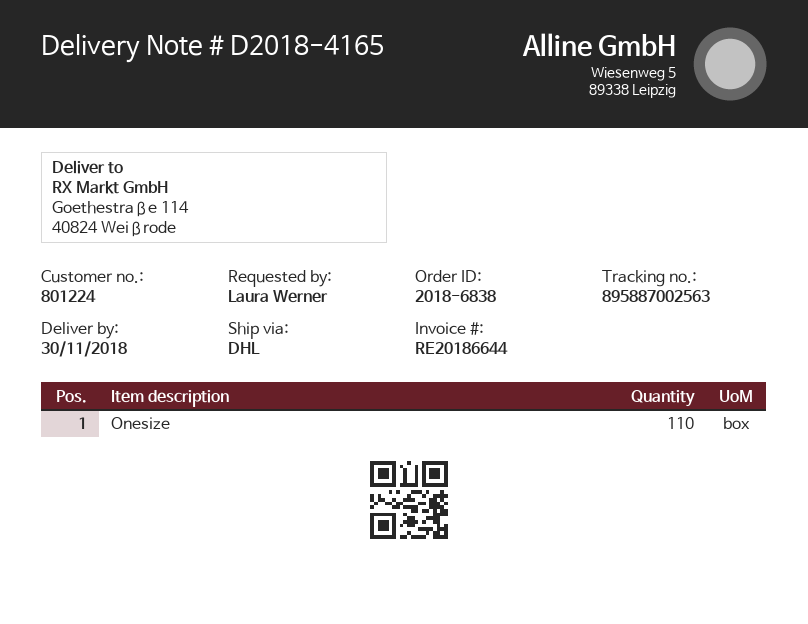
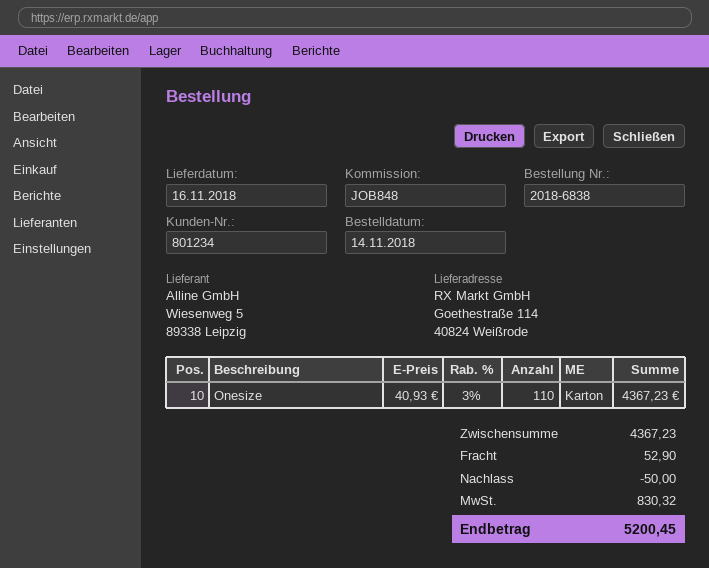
delivery date: 2018-11-30 -> 2018-11-16
customer number: 801224 -> 801234

